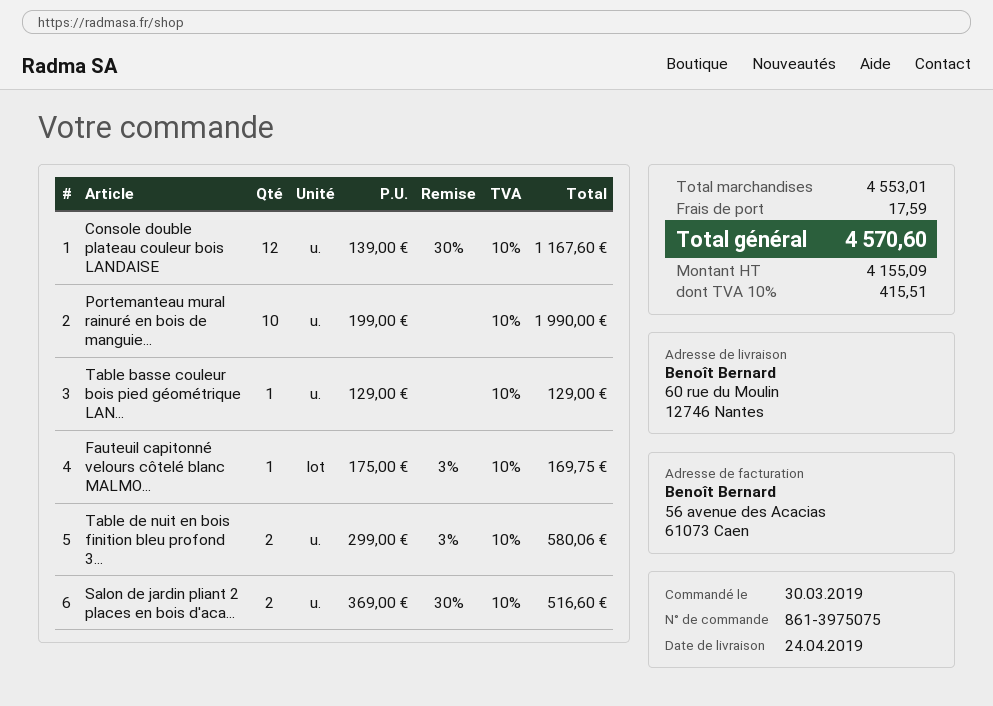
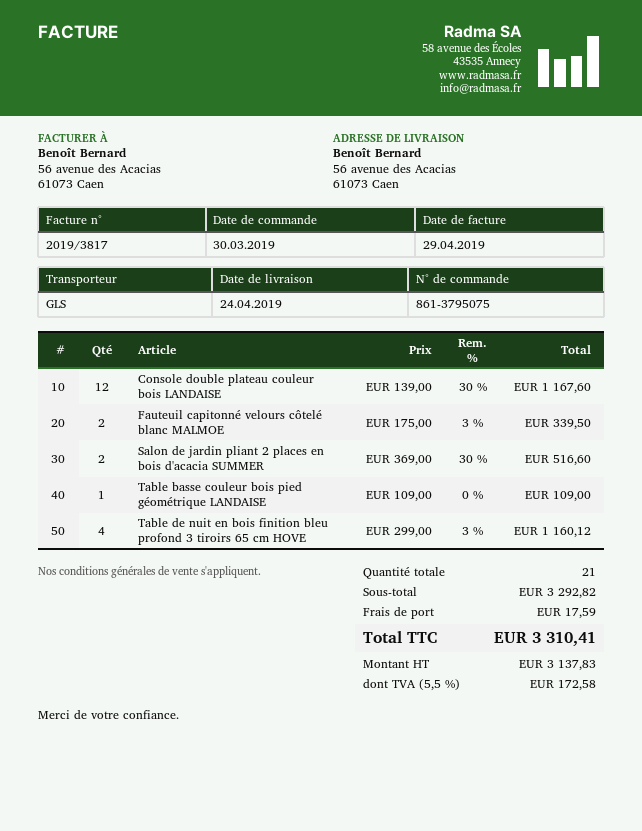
order number: 861-3975075 -> 861-3795075
ship to: 60 rue du Moulin, 12746 Nantes -> 56 avenue des Acacias, 61073 Caen
Portemanteau mural rainuré en bois de manguie...: 10 x 199.00 = 1990.00 -> none
Table basse couleur bois pied géométrique LAN...: 1 x 129.00 = 129.00 -> 1 x 109.00 = 109.00
Fauteuil capitonné velours côtelé blanc MALMO...: 1 x 175.00 - 3% = 169.75 -> 2 x 175.00 - 3% = 339.50
Table de nuit en bois finition bleu profond 3...: 2 x 299.00 - 3% = 580.06 -> 4 x 299.00 - 3% = 1160.12
subtotal: 4553.01 -> 3292.82
net: 4155.09 -> 3137.83
tax: 10% = 415.51 -> 5.5% = 172.58
total: 4570.60 -> 3310.41

